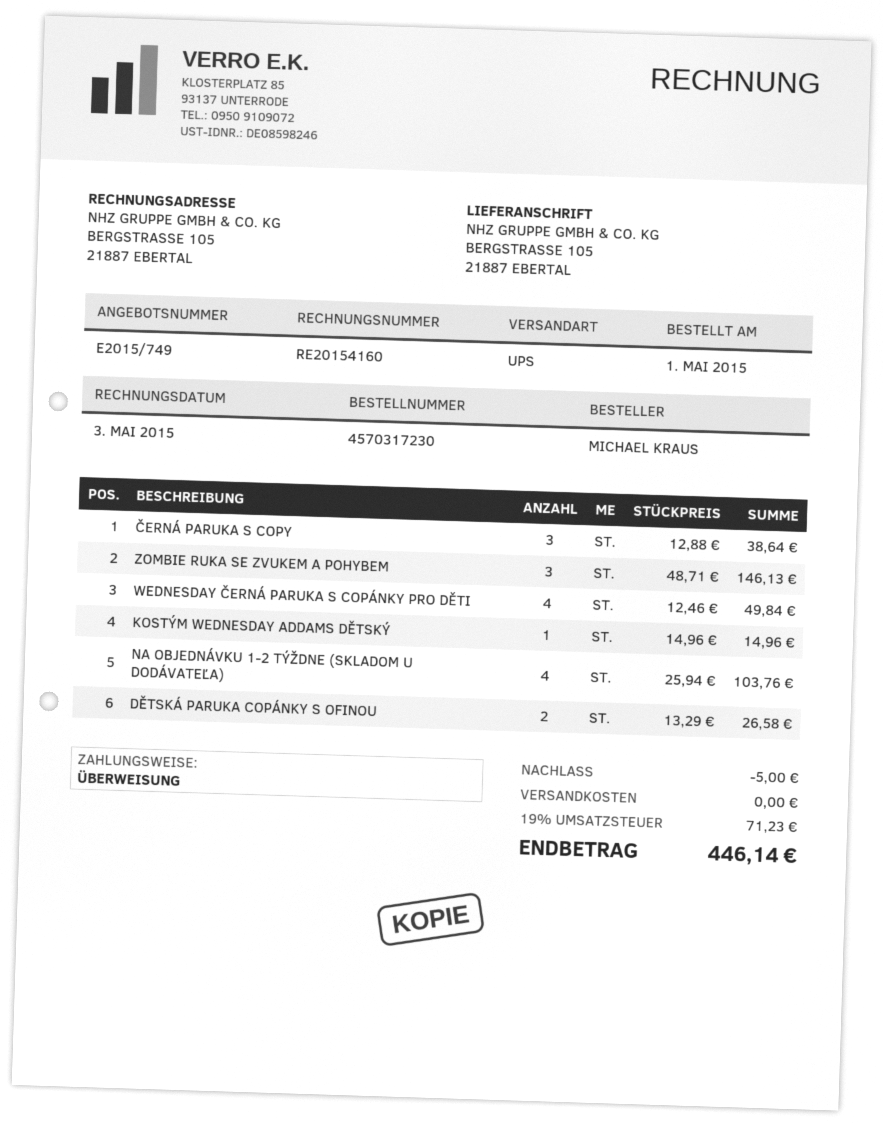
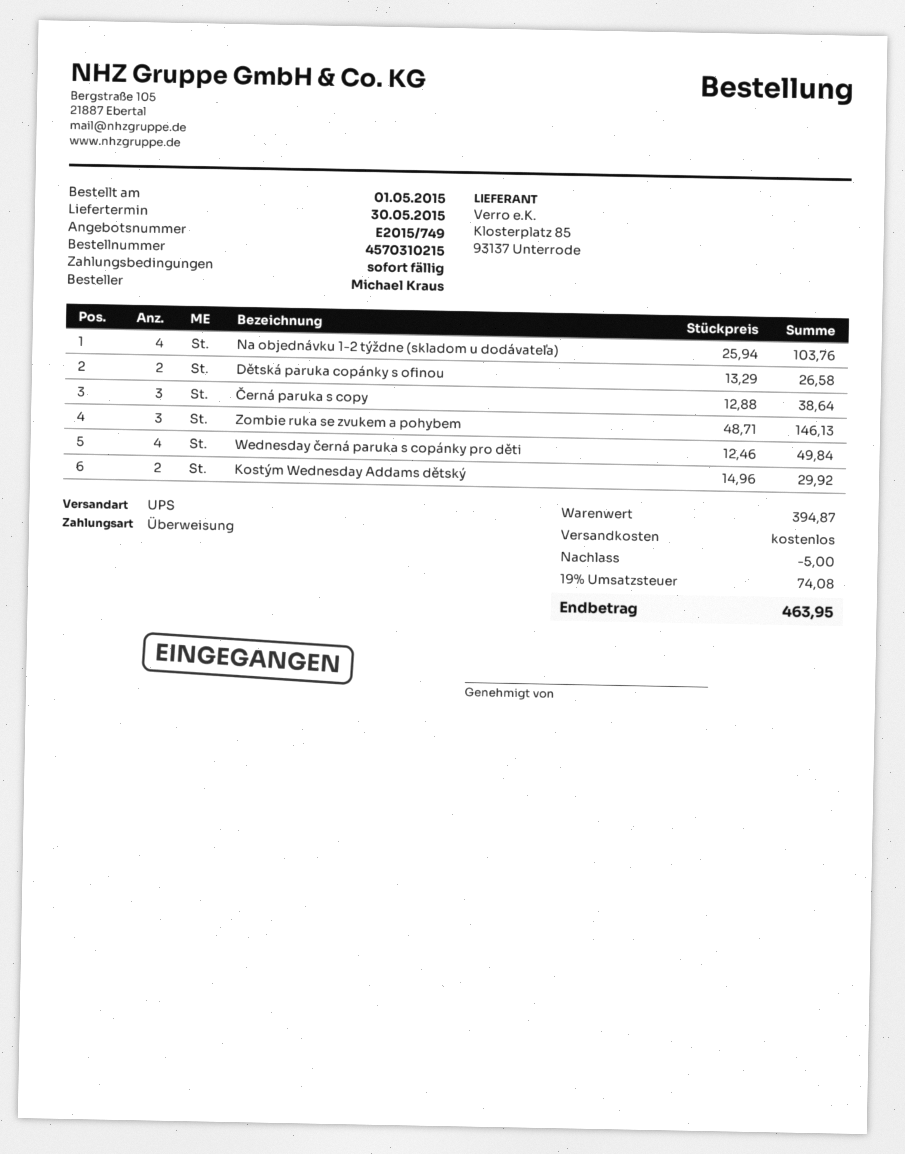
order number: 4570317230 -> 4570310215
KOSTÝM WEDNESDAY ADDAMS DĚTSKÝ: 1 x 14.96 = 14.96 -> 2 x 14.96 = 29.92
tax: 19% = 71.23 -> 19% = 74.08
total: 446.14 -> 463.95

